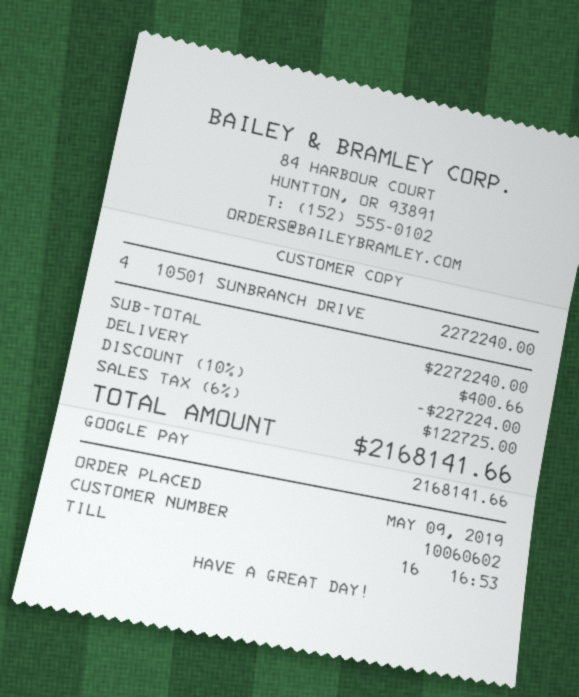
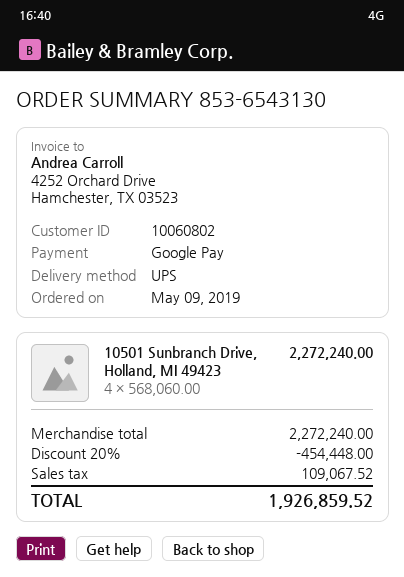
customer number: 10060602 -> 10060802
discount: 10% = 227224.00 -> 20% = 454448.00
shipping: 400.66 -> none
tax: 122725.00 -> 109067.52
total: 2168141.66 -> 1926859.52

